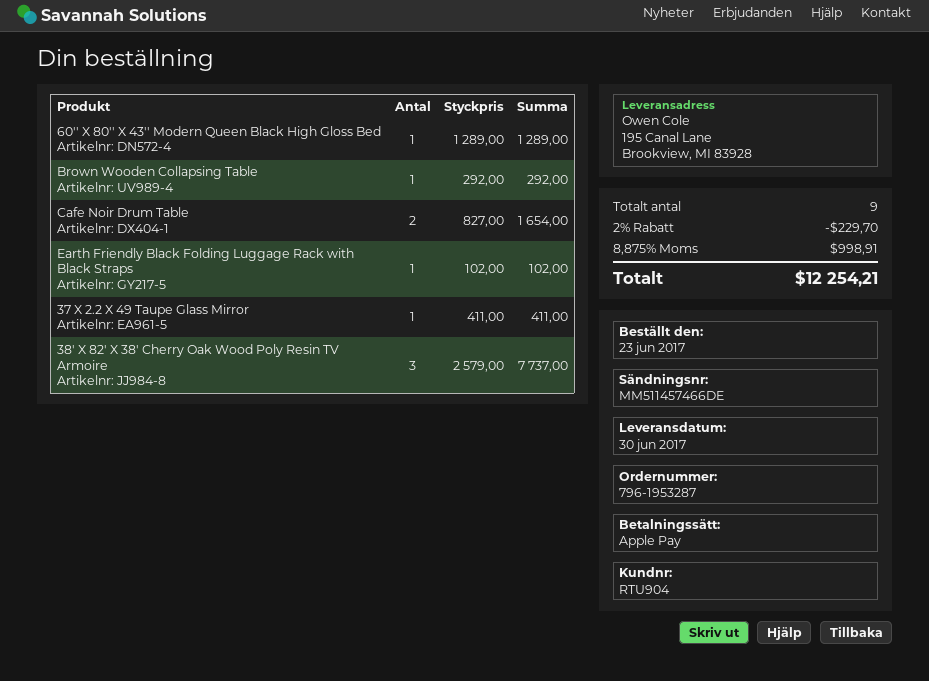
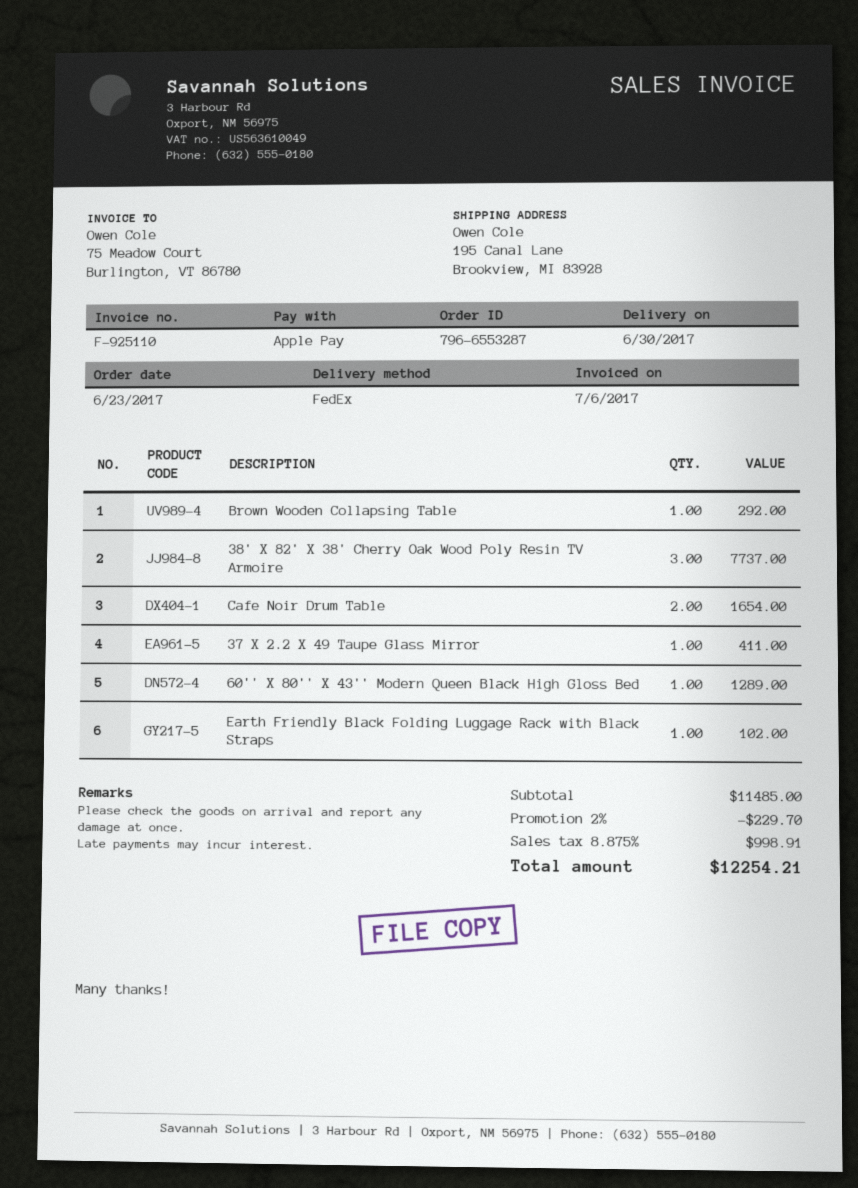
order number: 796-1953287 -> 796-6553287

